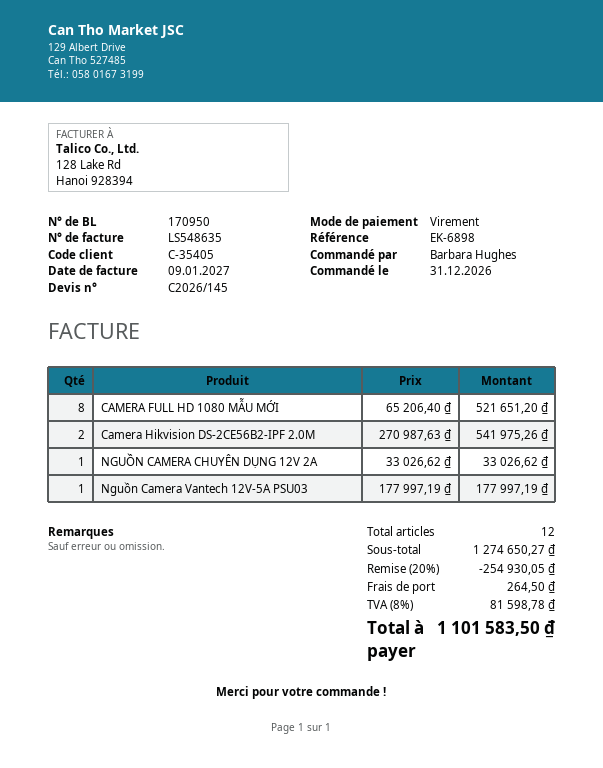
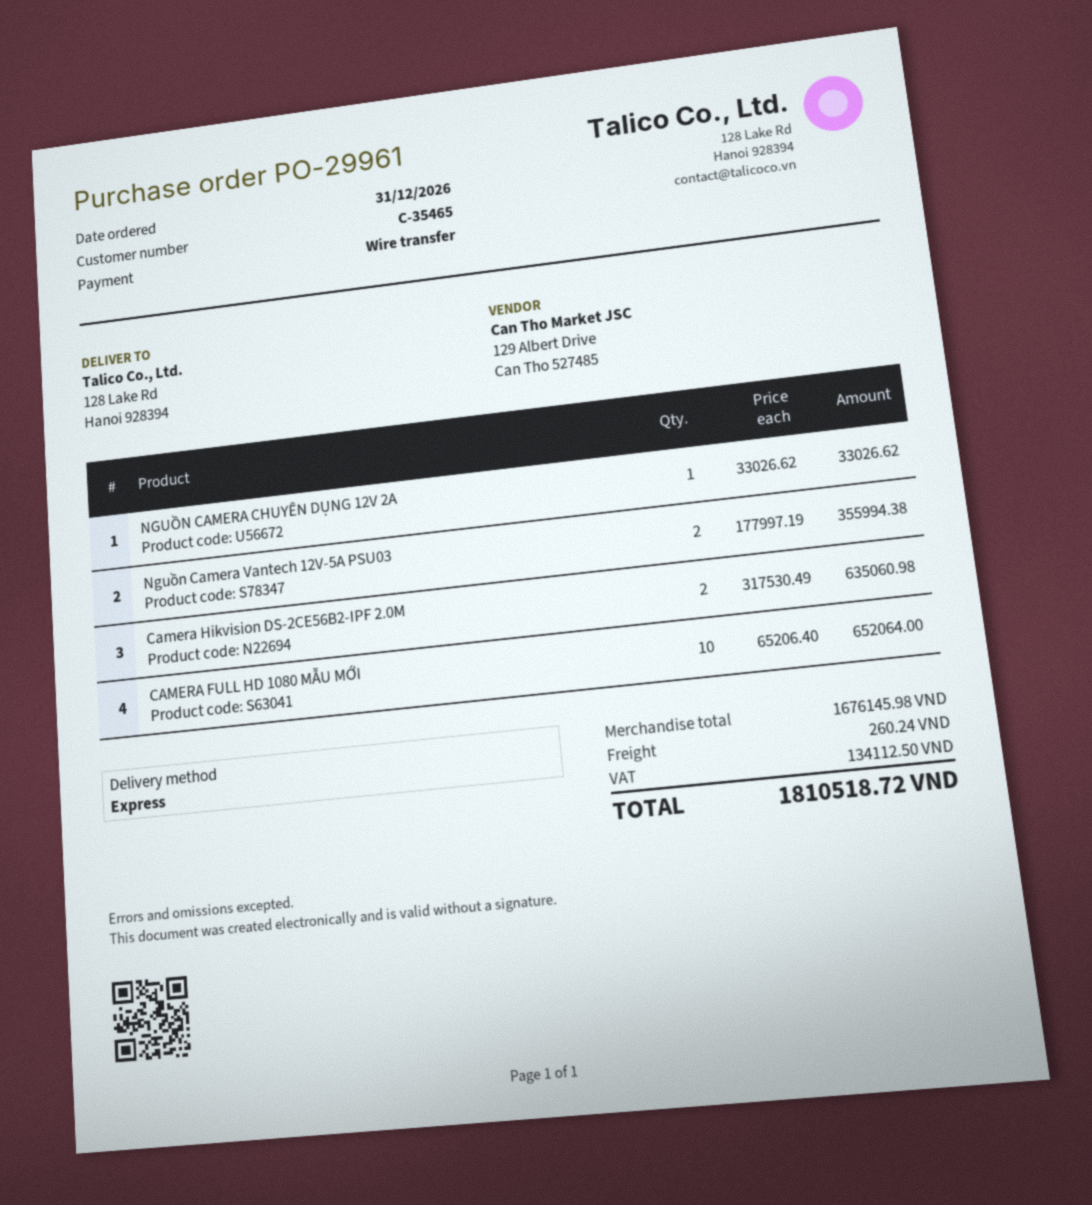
customer number: C-35405 -> C-35465
CAMERA FULL HD 1080 MẪU MỚI: 8 x 65206.40 = 521651.20 -> 10 x 65206.40 = 652064.00
Camera Hikvision DS-2CE56B2-IPF 2.0M: 2 x 270987.63 = 541975.26 -> 2 x 317530.49 = 635060.98
Nguồn Camera Vantech 12V-5A PSU03: 1 x 177997.19 = 177997.19 -> 2 x 177997.19 = 355994.38
subtotal: 1274650.27 -> 1676145.98
discount: 20% = 254930.05 -> none
shipping: 264.50 -> 260.24
tax: 81598.78 -> 134112.50
total: 1101583.50 -> 1810518.72

